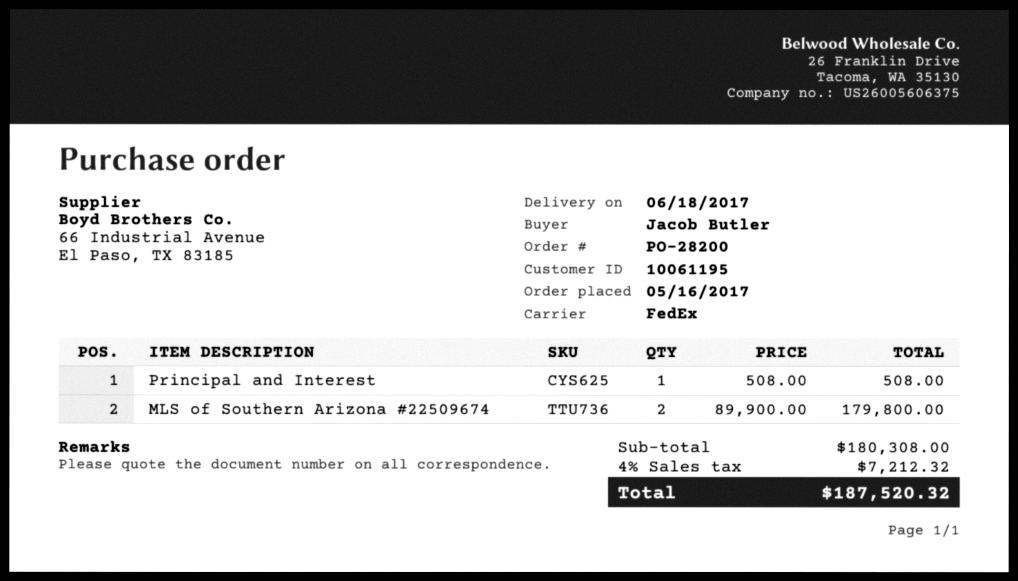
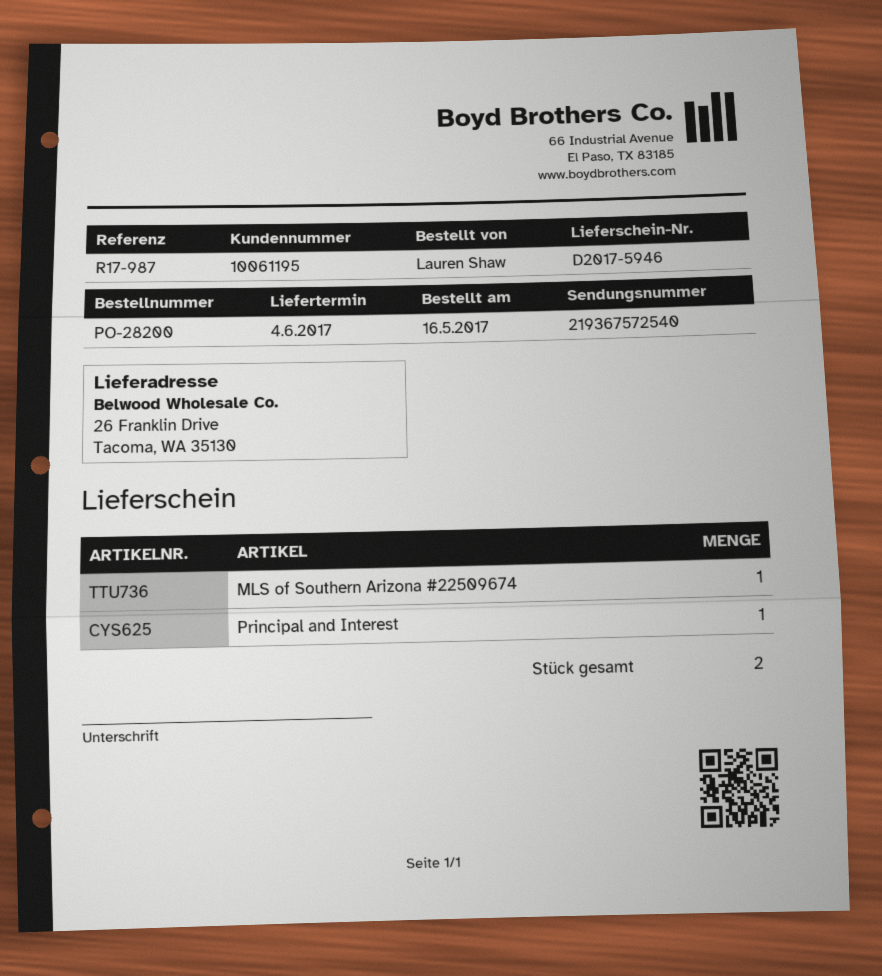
delivery date: 2017-06-18 -> 2017-06-04
ordered by: Jacob Butler -> Lauren Shaw
MLS of Southern Arizona #22509674: 2 -> 1

